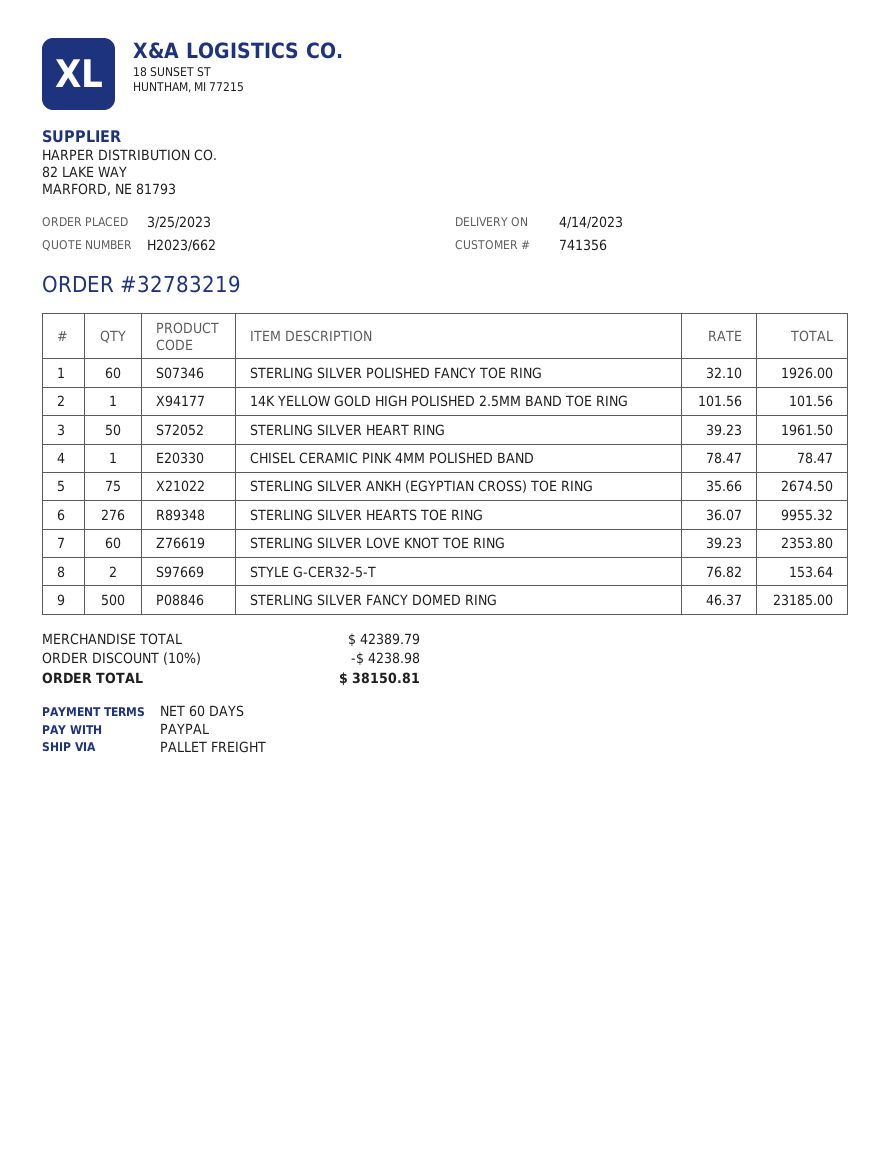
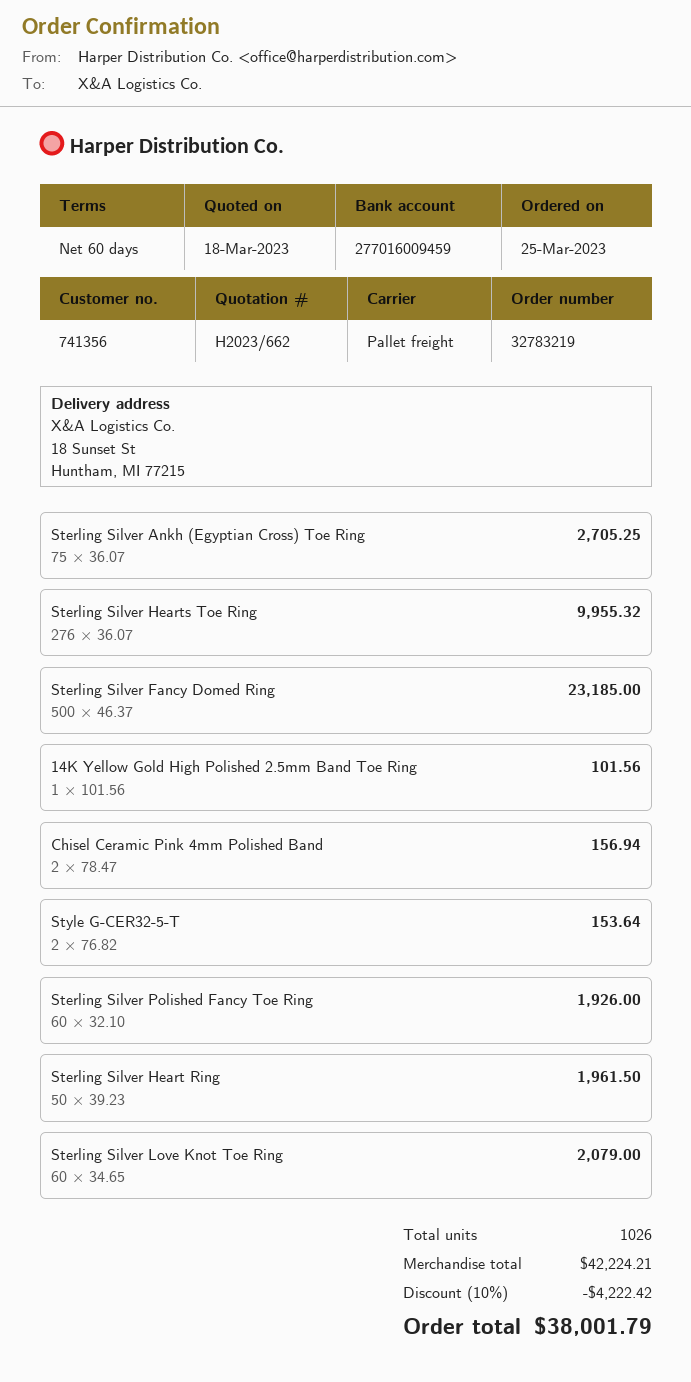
CHISEL CERAMIC PINK 4MM POLISHED BAND: 1 x 78.47 = 78.47 -> 2 x 78.47 = 156.94
STERLING SILVER ANKH (EGYPTIAN CROSS) TOE RING: 75 x 35.66 = 2674.50 -> 75 x 36.07 = 2705.25
STERLING SILVER LOVE KNOT TOE RING: 60 x 39.23 = 2353.80 -> 60 x 34.65 = 2079.00
subtotal: 42389.79 -> 42224.21
discount: 10% = 4238.98 -> 10% = 4222.42
total: 38150.81 -> 38001.79

